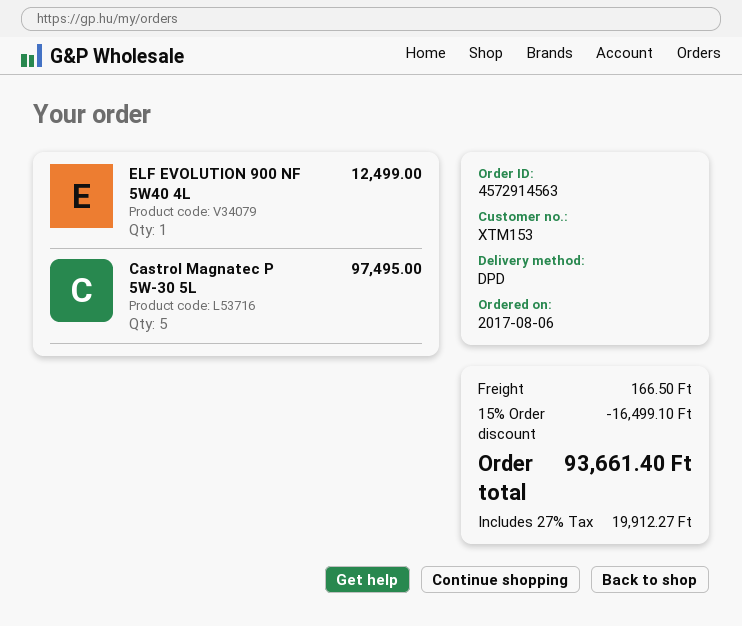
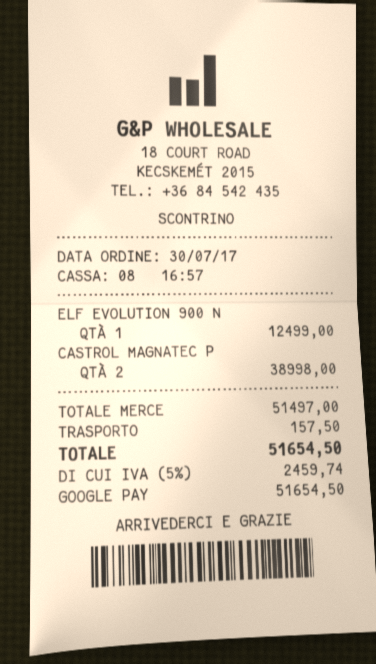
order date: 2017-08-06 -> 2017-07-30
Castrol Magnatec P 5W-30 5L: 5 for 97495.00 -> 2 for 38998.00
discount: 15% = 16499.10 -> none
shipping: 166.50 -> 157.50
tax: 27% = 19912.27 -> 5% = 2459.74
total: 93661.40 -> 51654.50

